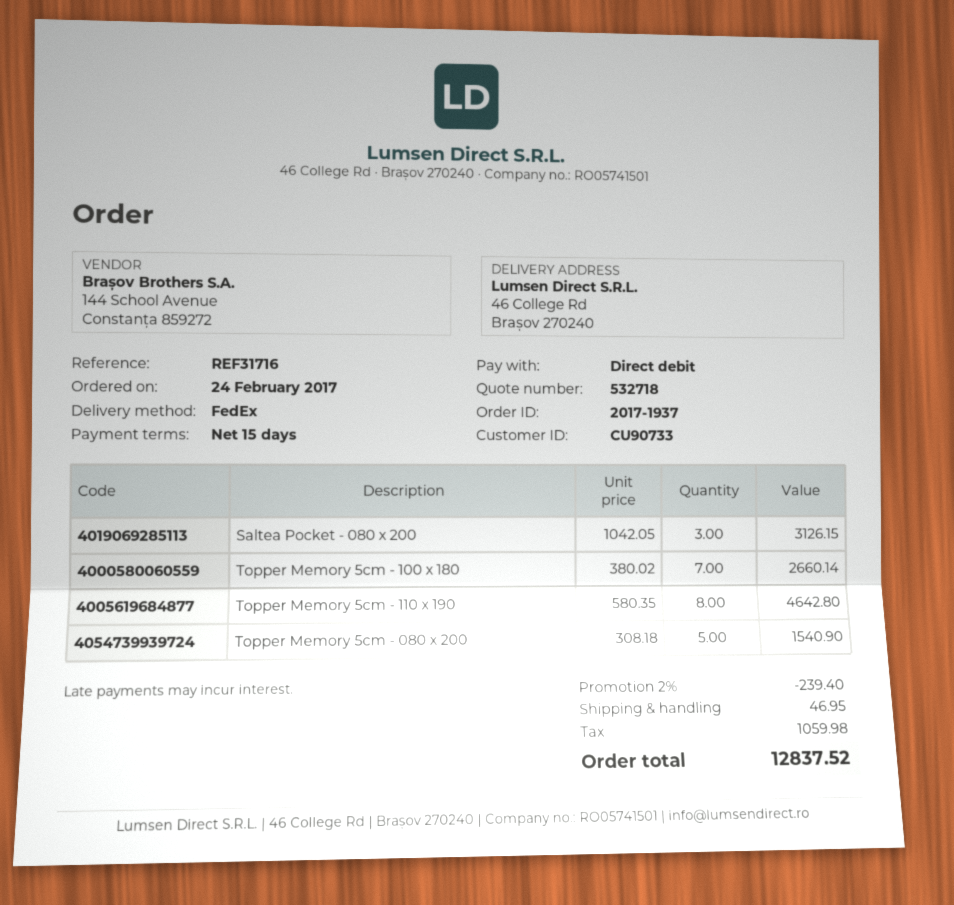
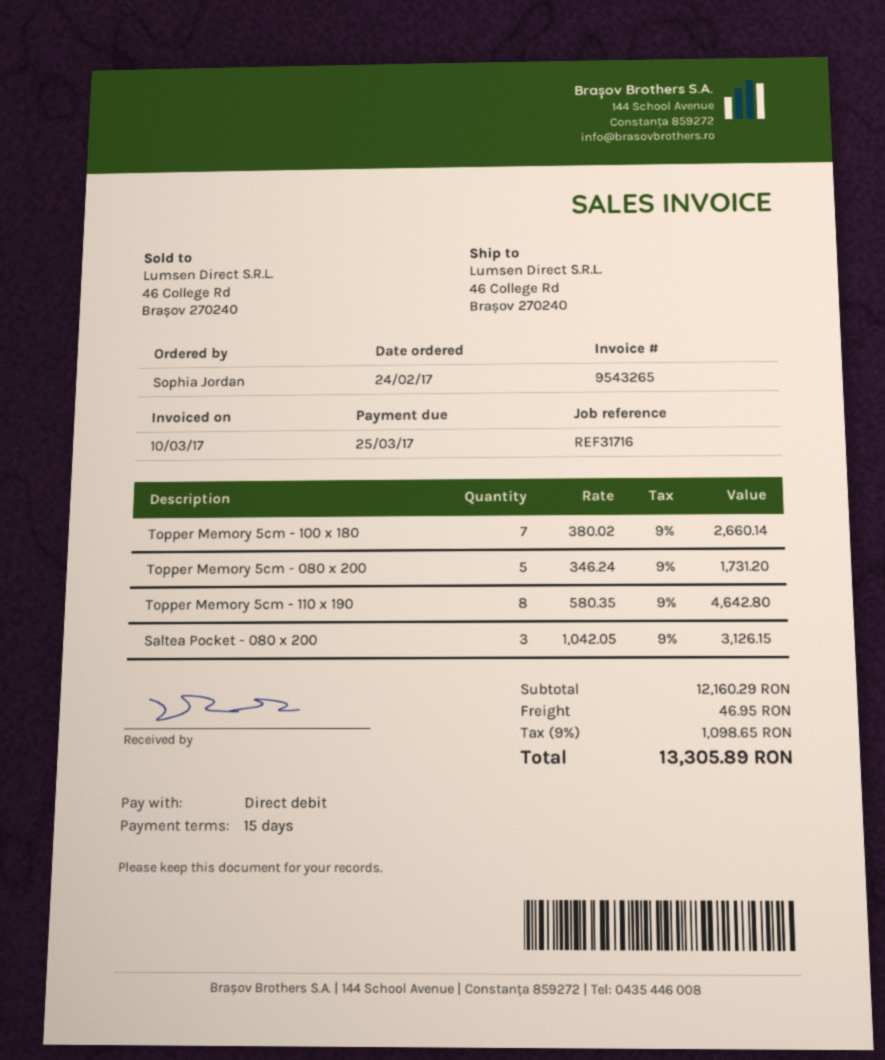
Topper Memory 5cm - 080 x 200: 5 x 308.18 = 1540.90 -> 5 x 346.24 = 1731.20
discount: 2% = 239.40 -> none
tax: 1059.98 -> 1098.65
total: 12837.52 -> 13305.89

